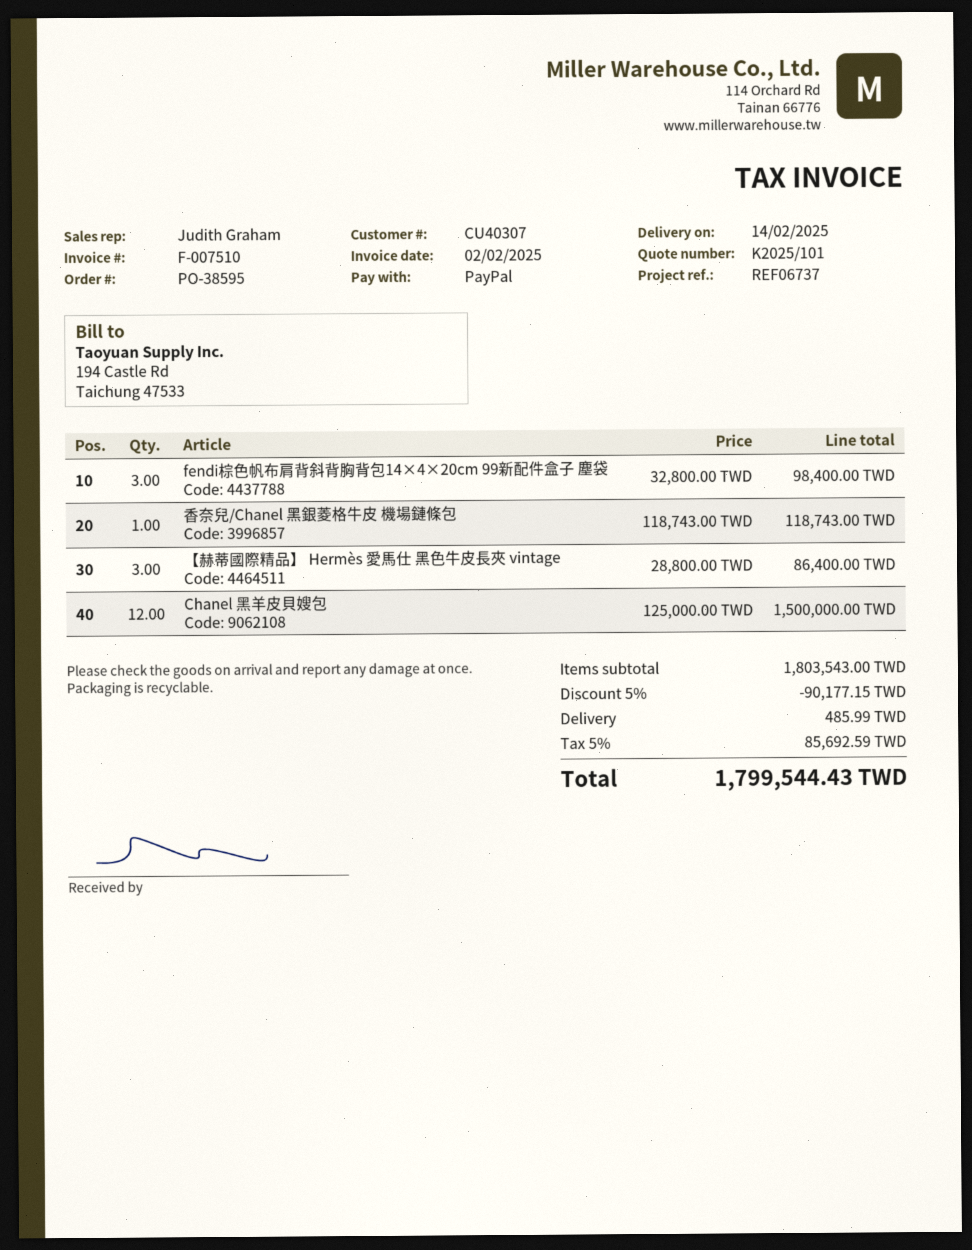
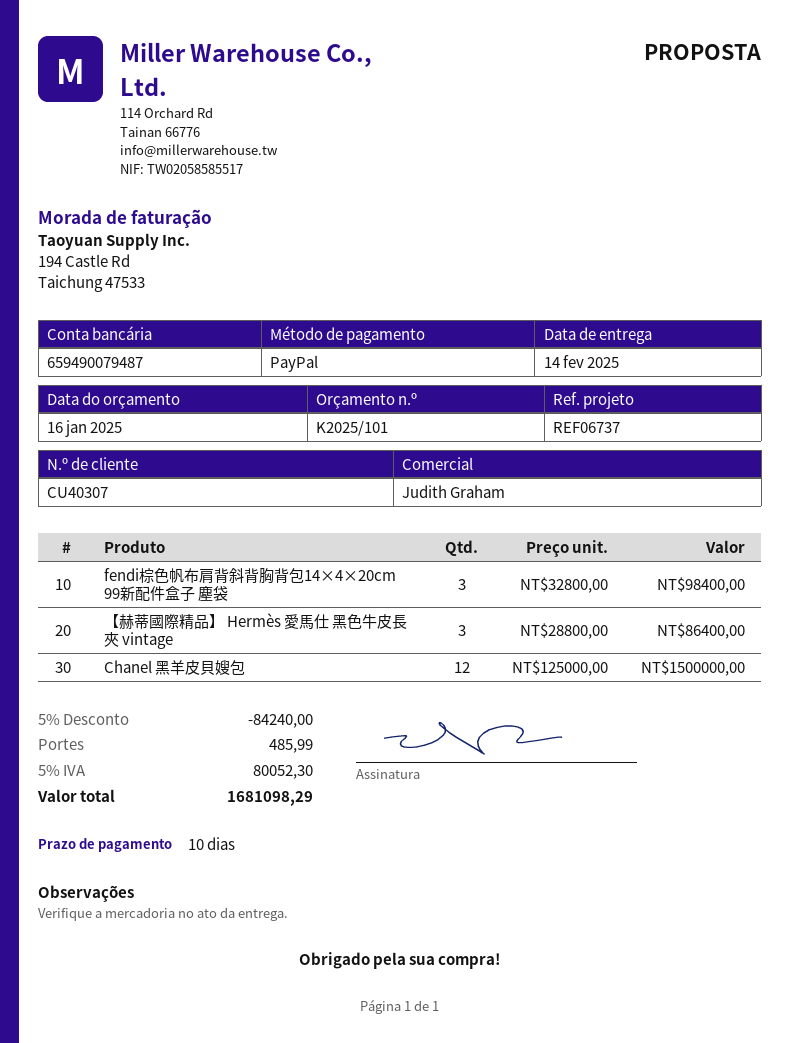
香奈兒/Chanel 黑銀菱格牛皮 機場鏈條包: 1 x 118743.00 = 118743.00 -> none
discount: 5% = 90177.15 -> 5% = 84240.00
tax: 5% = 85692.59 -> 5% = 80052.30
total: 1799544.43 -> 1681098.29

